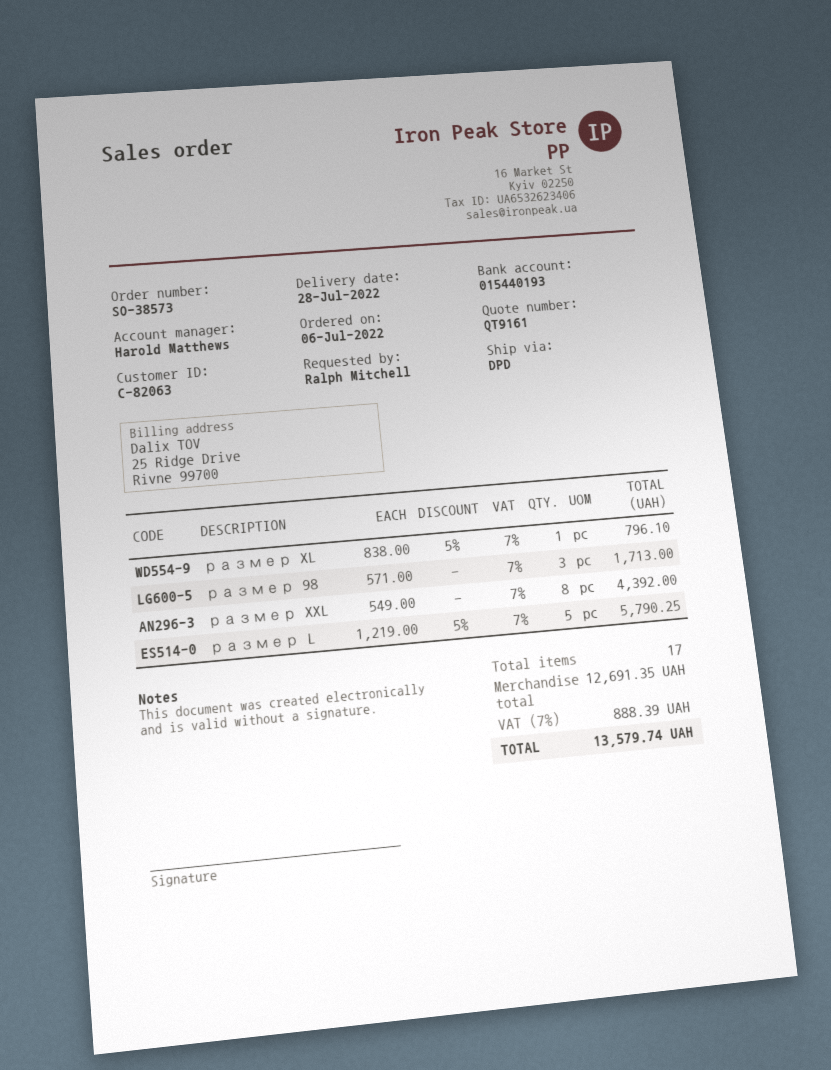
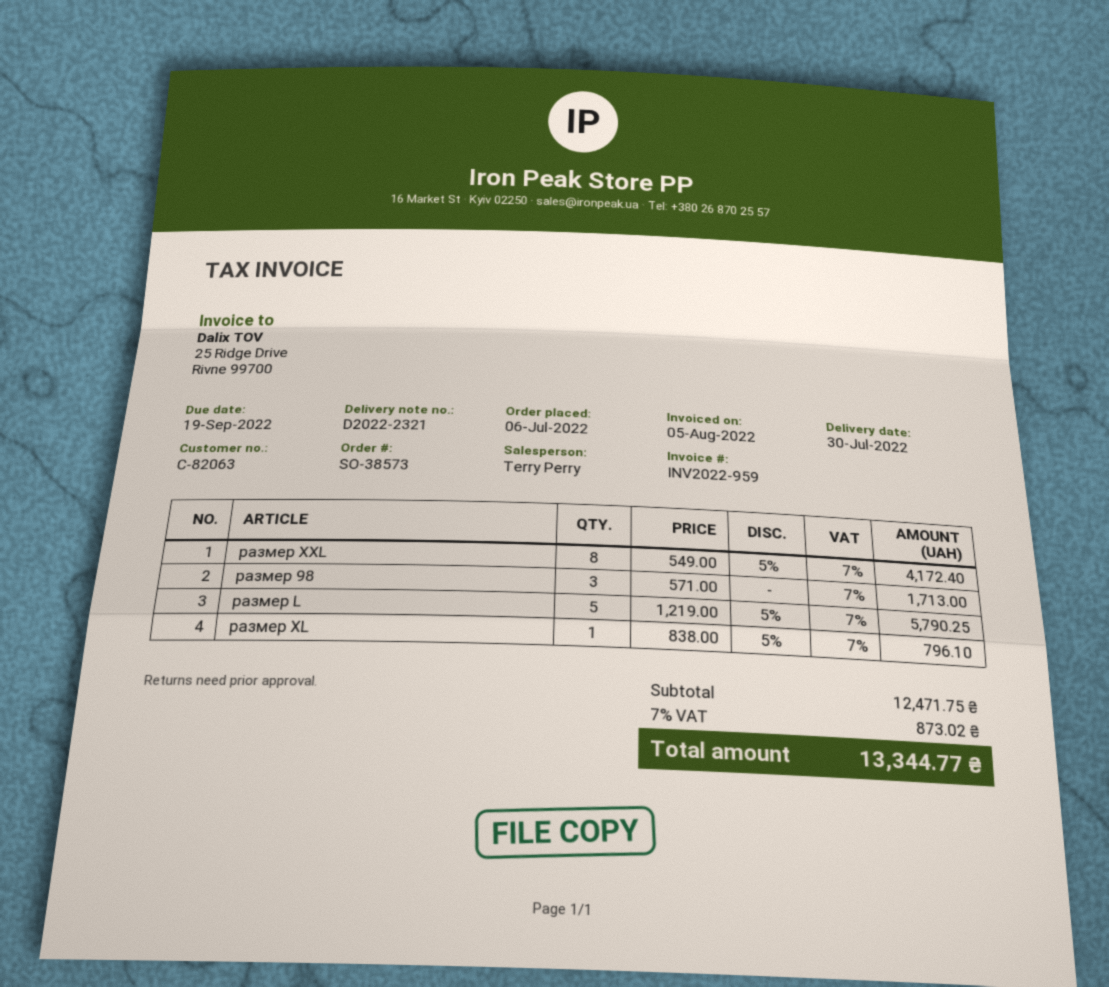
delivery date: 2022-07-28 -> 2022-07-30
sales rep: Harold Matthews -> Terry Perry
размер XXL: 8 x 549.00 = 4392.00 -> 8 x 549.00 - 5% = 4172.40
subtotal: 12691.35 -> 12471.75
tax: 7% = 888.39 -> 7% = 873.02
total: 13579.74 -> 13344.77

